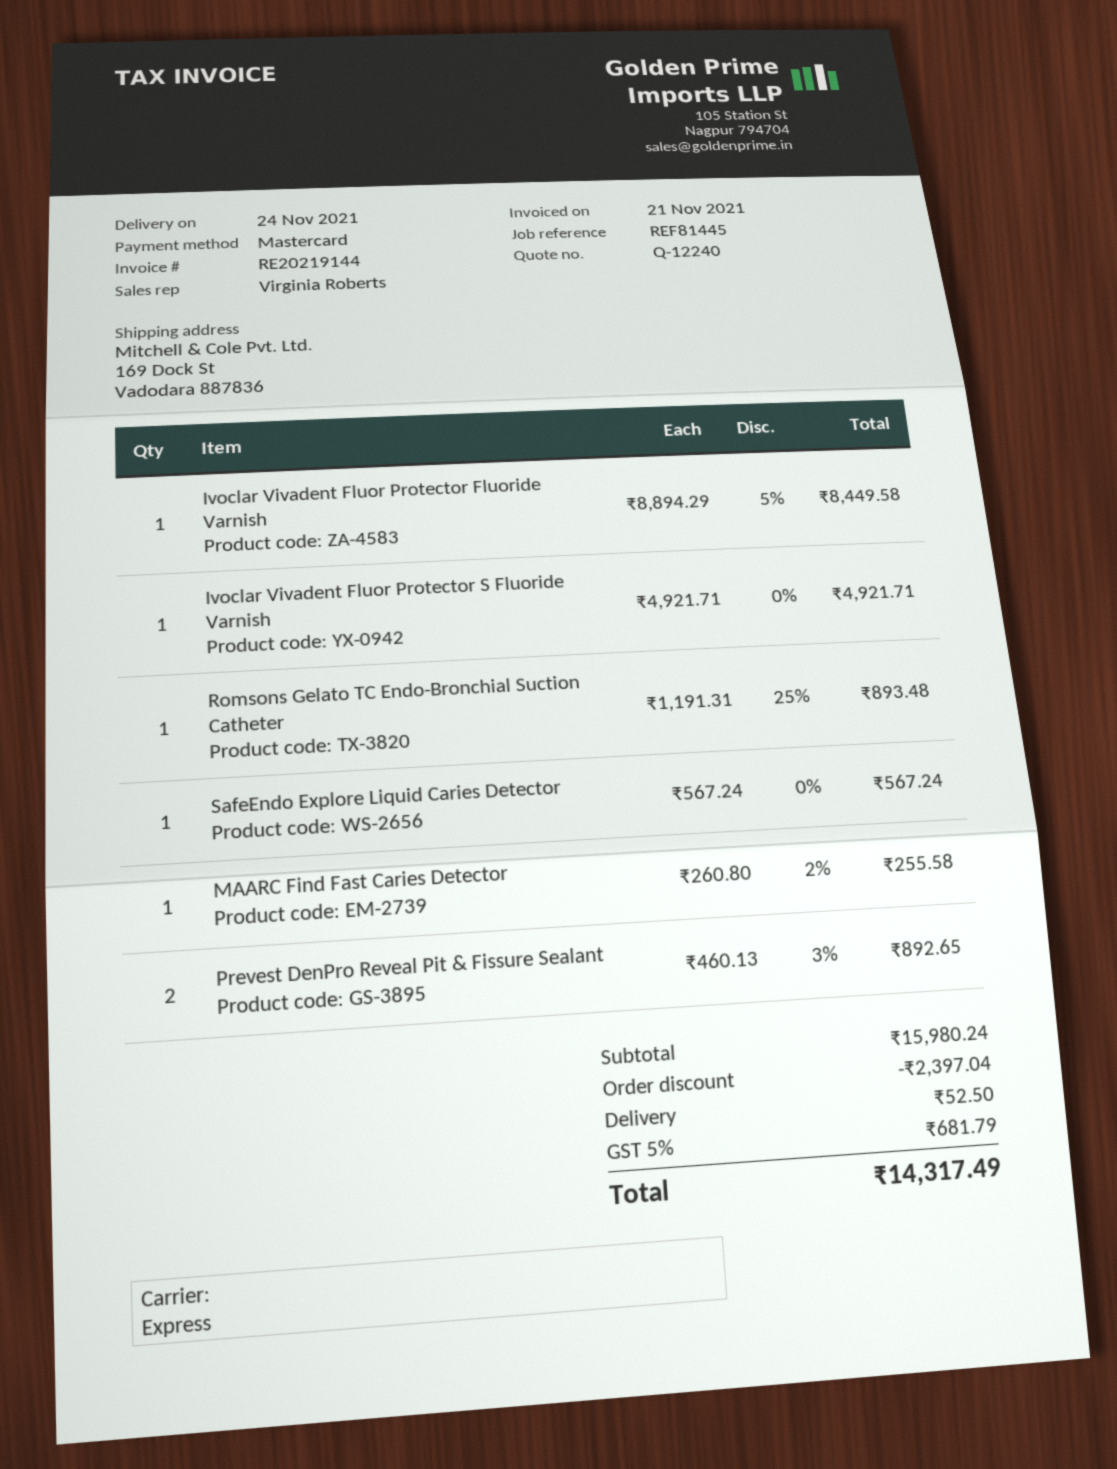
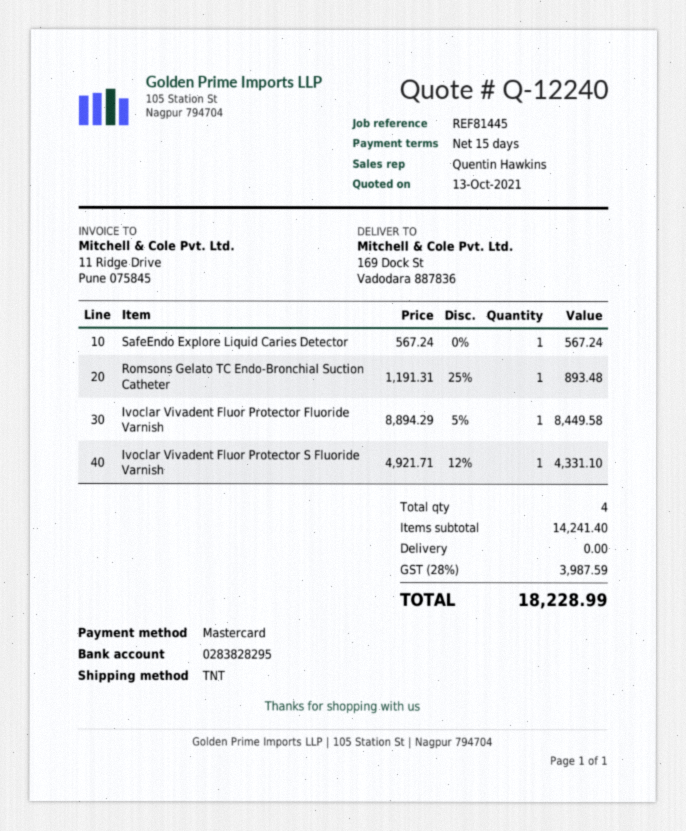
sales rep: Virginia Roberts -> Quentin Hawkins
shipping method: express -> TNT
Ivoclar Vivadent Fluor Protector S Fluoride Varnish: 1 x 4921.71 = 4921.71 -> 1 x 4921.71 - 12% = 4331.10
MAARC Find Fast Caries Detector: 1 x 260.80 - 2% = 255.58 -> none
Prevest DenPro Reveal Pit & Fissure Sealant: 2 x 460.13 - 3% = 892.65 -> none
subtotal: 15980.24 -> 14241.40
discount: 2397.04 -> none
shipping: 52.50 -> 0.00
tax: 5% = 681.79 -> 28% = 3987.59
total: 14317.49 -> 18228.99

